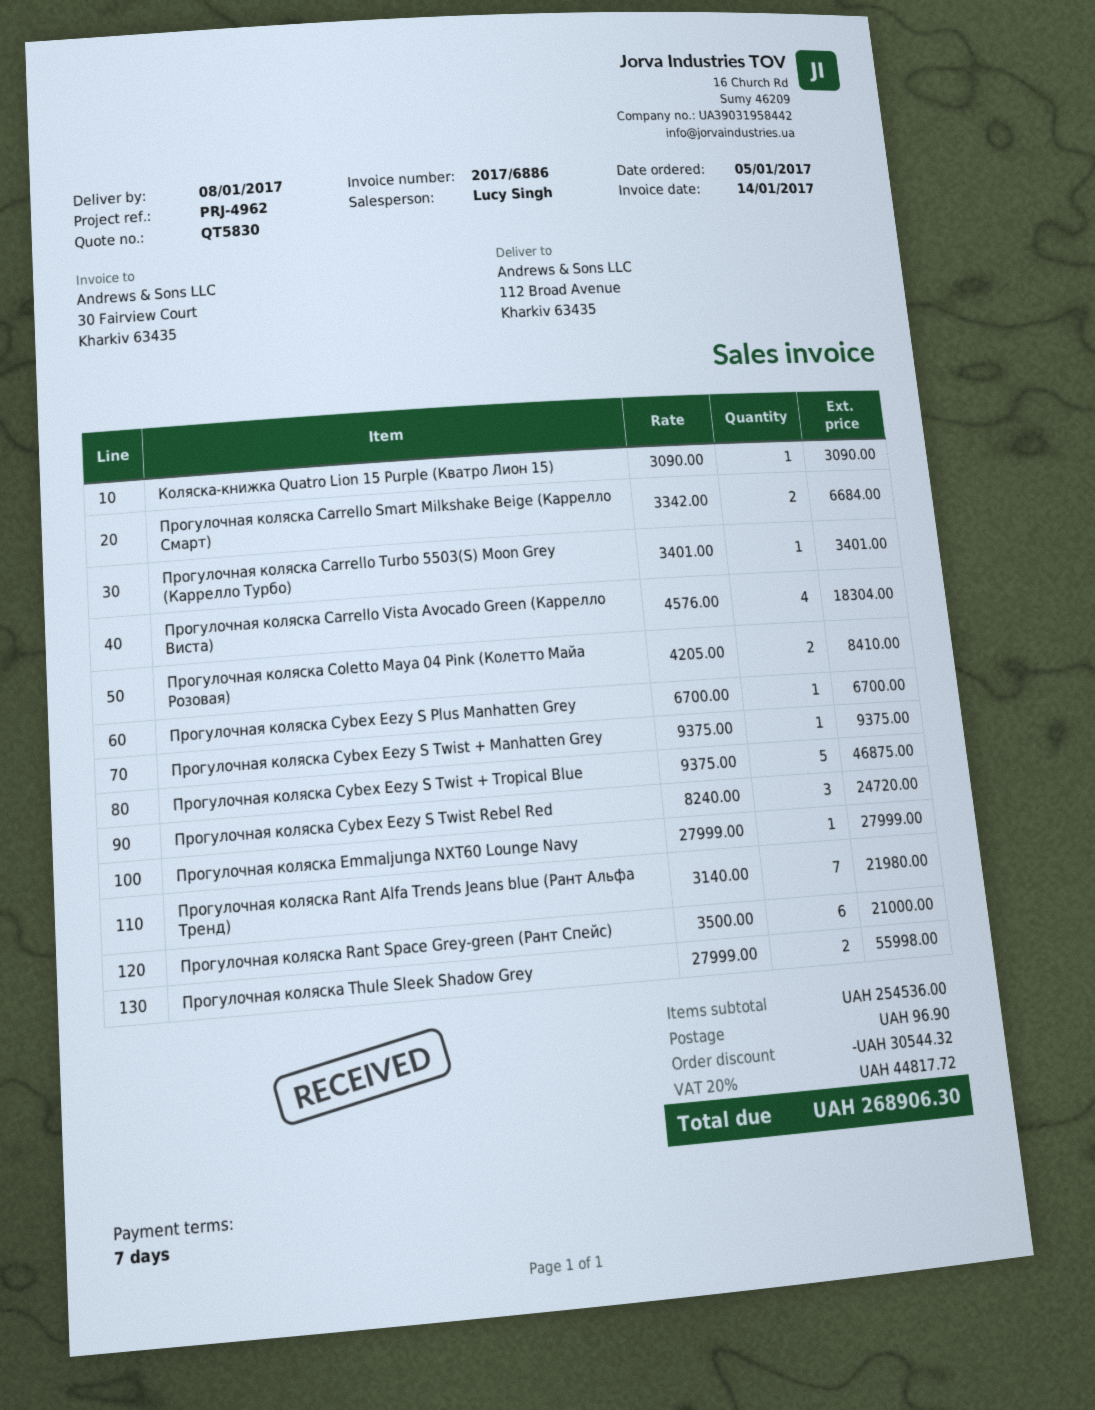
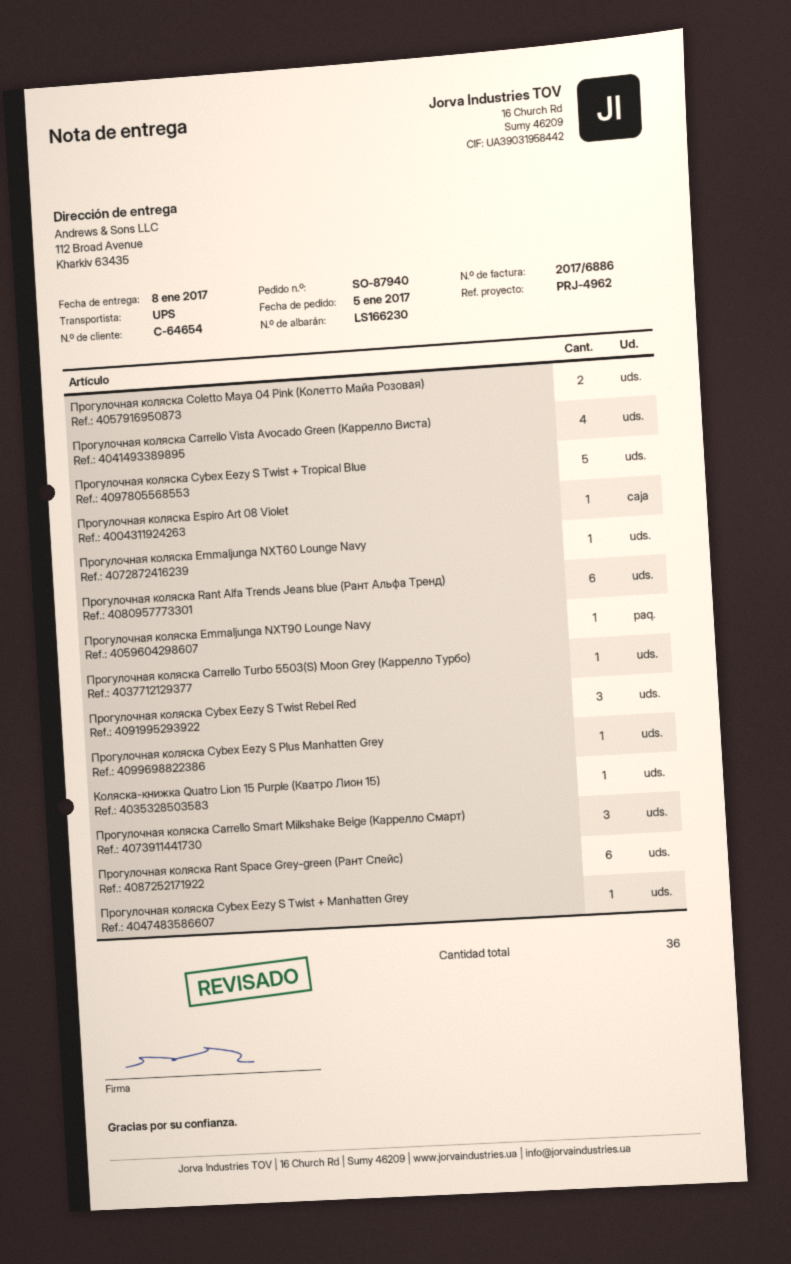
Прогулочная коляска Carrello Smart Milkshake Beige (Каррелло Смарт): 2 -> 3
Прогулочная коляска Rant Alfa Trends Jeans blue (Рант Альфа Тренд): 7 -> 6
Прогулочная коляска Thule Sleek Shadow Grey: 2 -> none
Прогулочная коляска Espiro Art 08 Violet: none -> 1
Прогулочная коляска Emmaljunga NXT90 Lounge Navy: none -> 1

